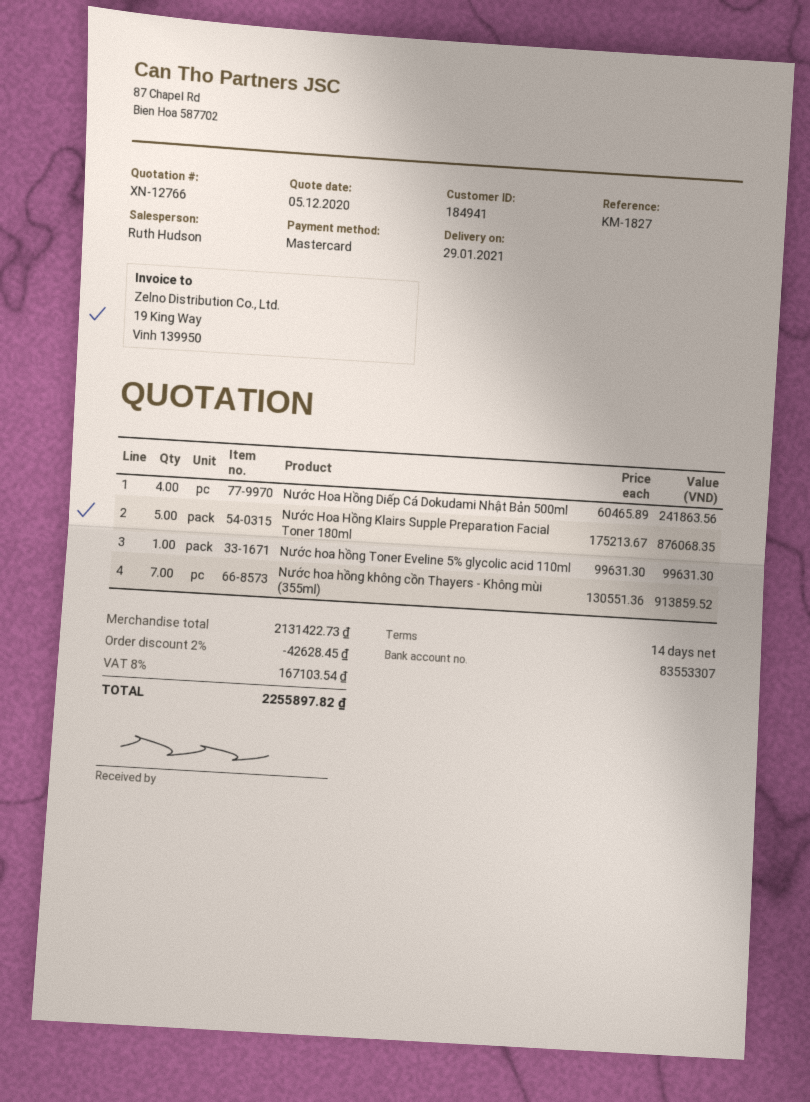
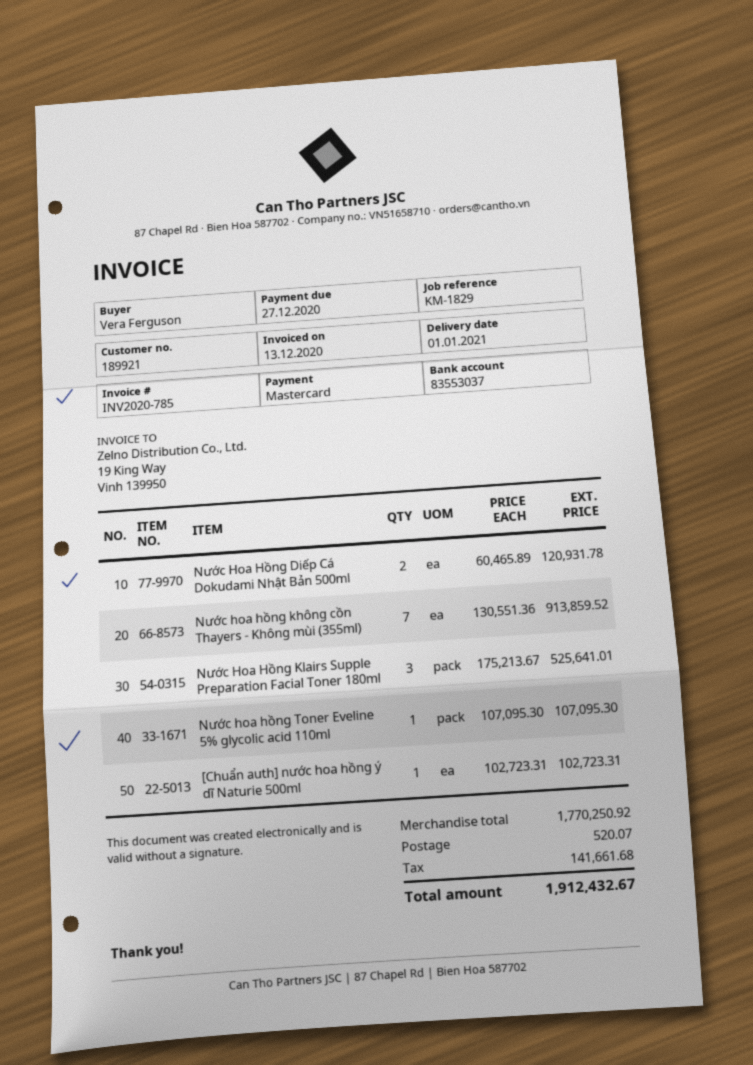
delivery date: 2021-01-29 -> 2021-01-01
customer number: 184941 -> 189921
reference: KM-1827 -> KM-1829
bank account: 83553307 -> 83553037
Nước Hoa Hồng Diếp Cá Dokudami Nhật Bản 500ml: 4 x 60465.89 = 241863.56 -> 2 x 60465.89 = 120931.78
Nước Hoa Hồng Klairs Supple Preparation Facial Toner 180ml: 5 x 175213.67 = 876068.35 -> 3 x 175213.67 = 525641.01
Nước hoa hồng Toner Eveline 5% glycolic acid 110ml: 1 x 99631.30 = 99631.30 -> 1 x 107095.30 = 107095.30
[Chuẩn auth] nước hoa hồng ý dĩ Naturie 500ml: none -> 1 x 102723.31 = 102723.31
subtotal: 2131422.73 -> 1770250.92
discount: 2% = 42628.45 -> none
shipping: none -> 520.07
tax: 167103.54 -> 141661.68
total: 2255897.82 -> 1912432.67

